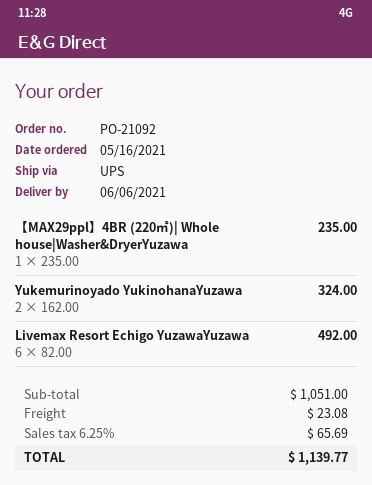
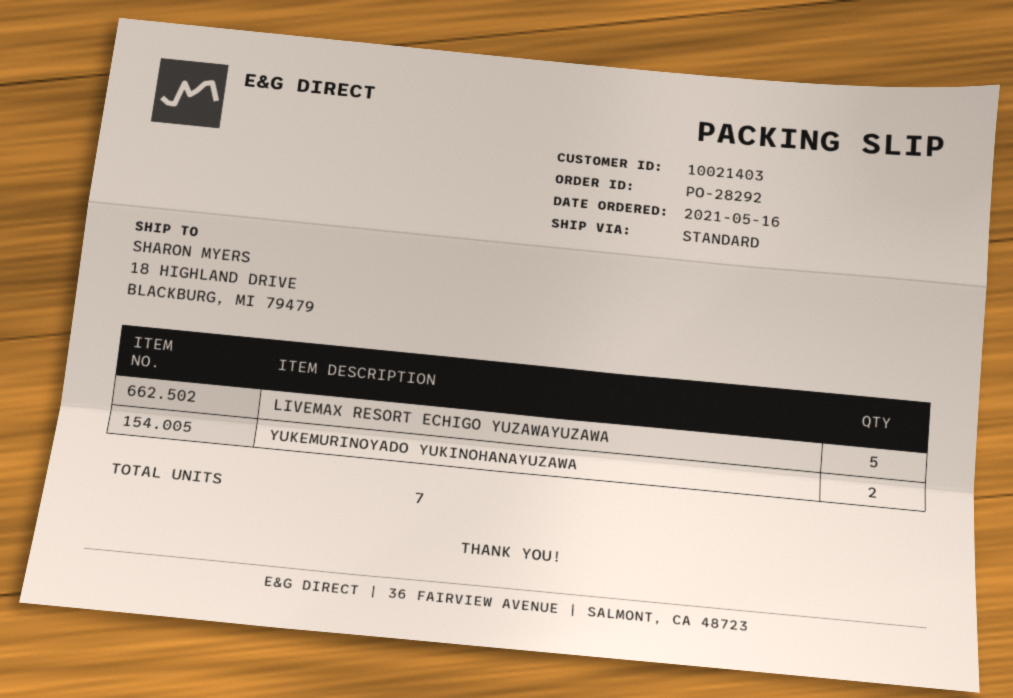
order number: PO-21092 -> PO-28292
shipping method: UPS -> standard
【MAX29ppl】4BR (220㎡)| Whole house|Washer&DryerYuzawa: 1 -> none
Livemax Resort Echigo YuzawaYuzawa: 6 -> 5

